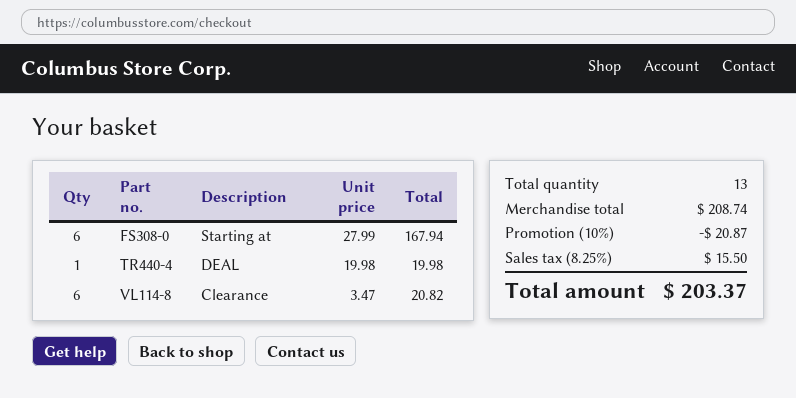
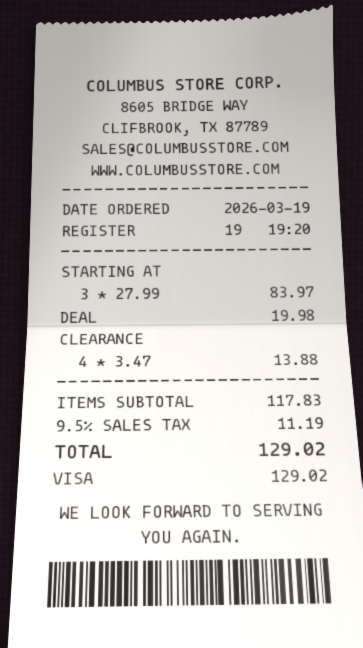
Starting at: 6 x 27.99 = 167.94 -> 3 x 27.99 = 83.97
Clearance: 6 x 3.47 = 20.82 -> 4 x 3.47 = 13.88
subtotal: 208.74 -> 117.83
discount: 10% = 20.87 -> none
tax: 8.25% = 15.50 -> 9.5% = 11.19
total: 203.37 -> 129.02

